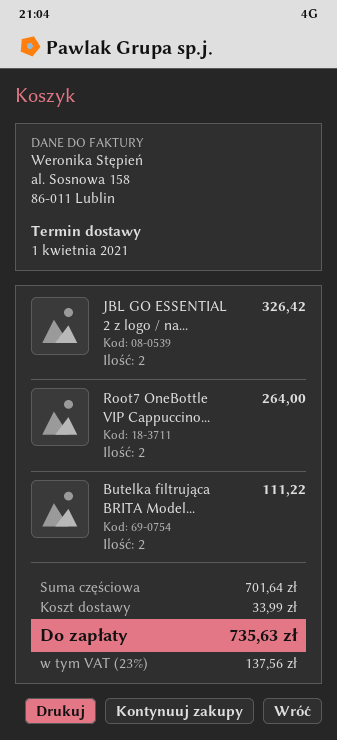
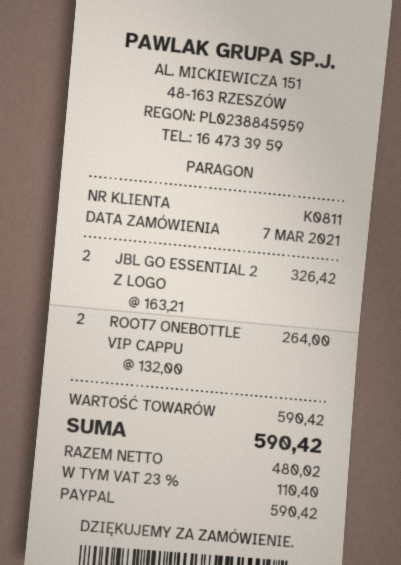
Butelka filtrująca BRITA Model...: 2 for 111.22 -> none
subtotal: 701.64 -> 590.42
shipping: 33.99 -> none
tax: 23% = 137.56 -> 23% = 110.40
total: 735.63 -> 590.42

